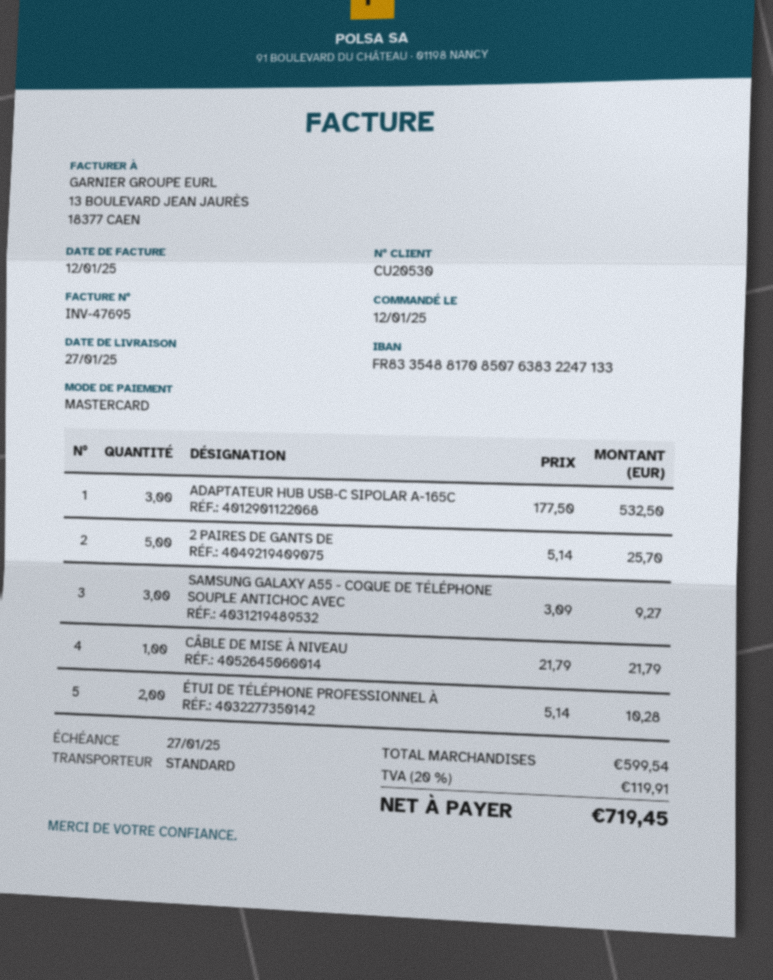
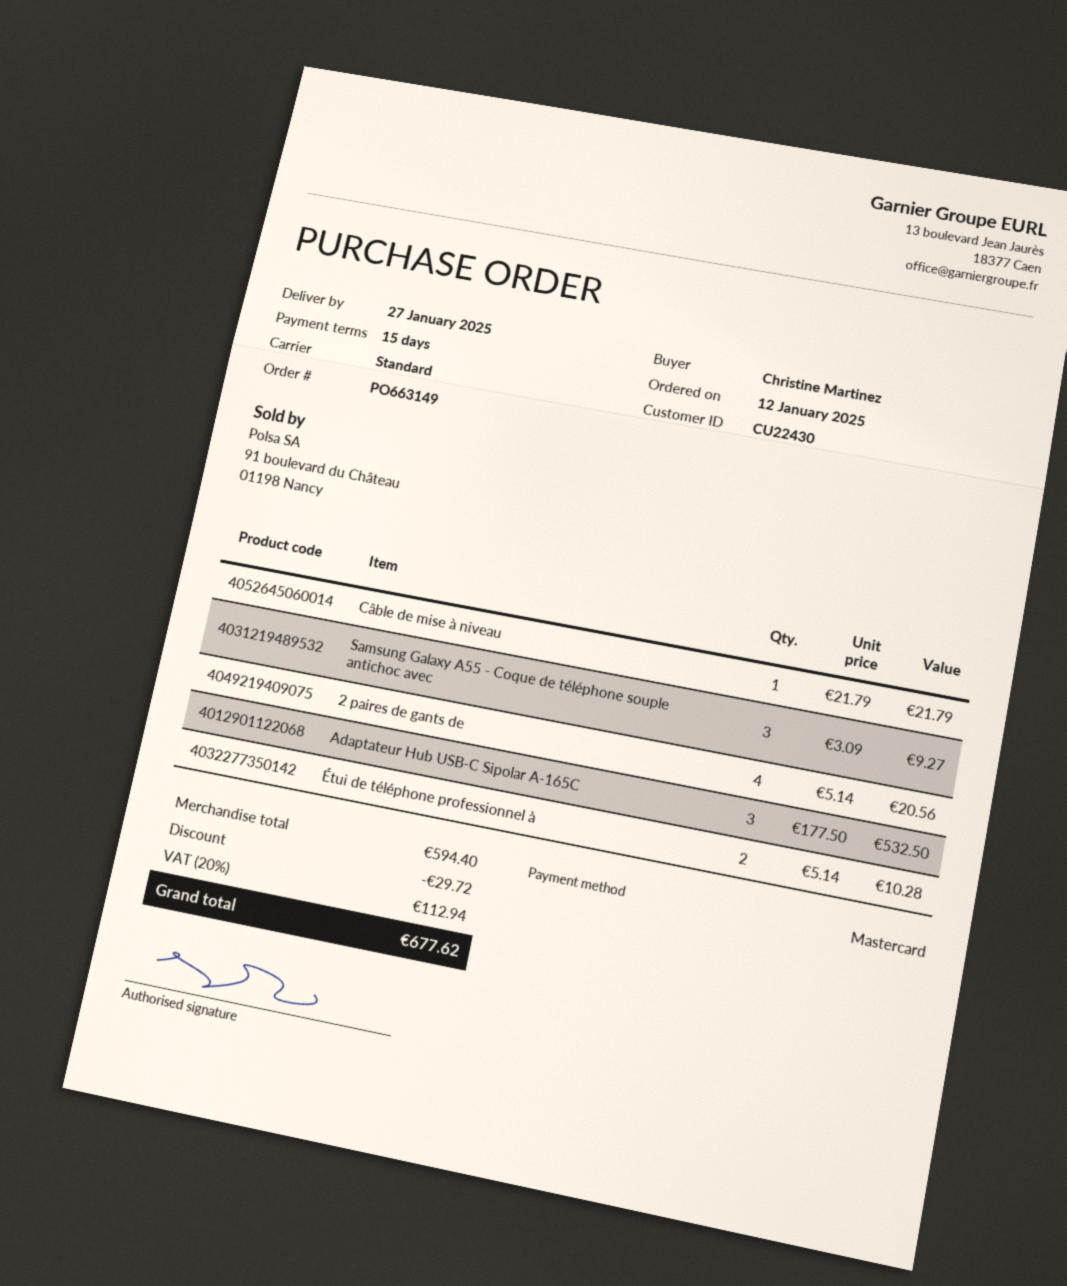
customer number: CU20530 -> CU22430
2 PAIRES DE GANTS DE: 5 x 5.14 = 25.70 -> 4 x 5.14 = 20.56
subtotal: 599.54 -> 594.40
discount: none -> 29.72
tax: 20% = 119.91 -> 20% = 112.94
total: 719.45 -> 677.62

